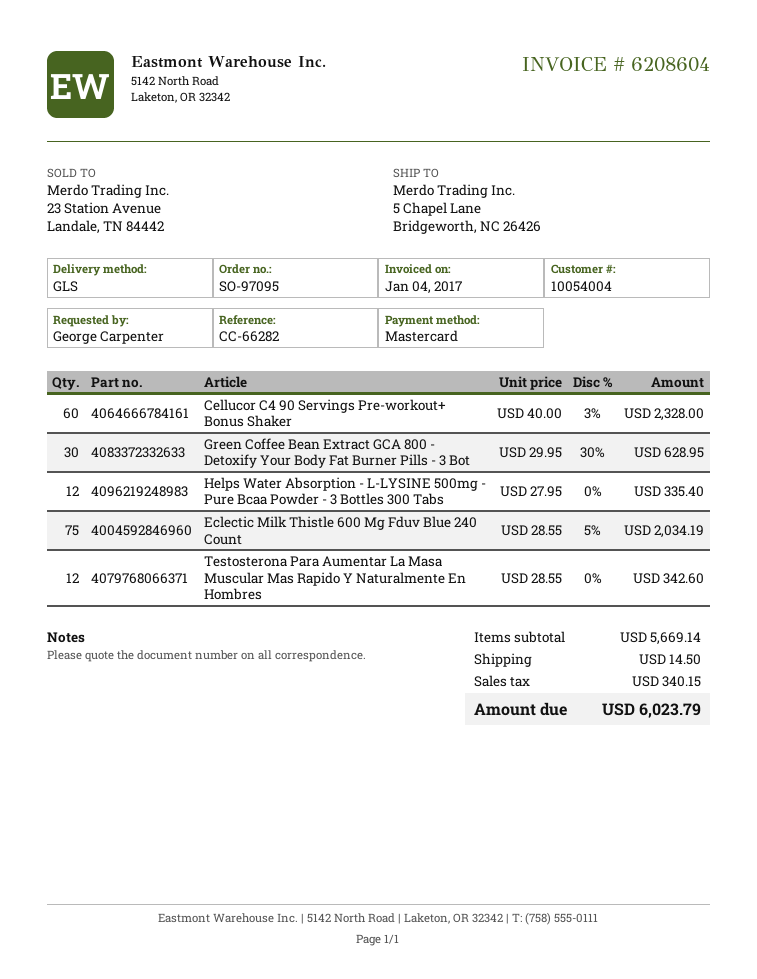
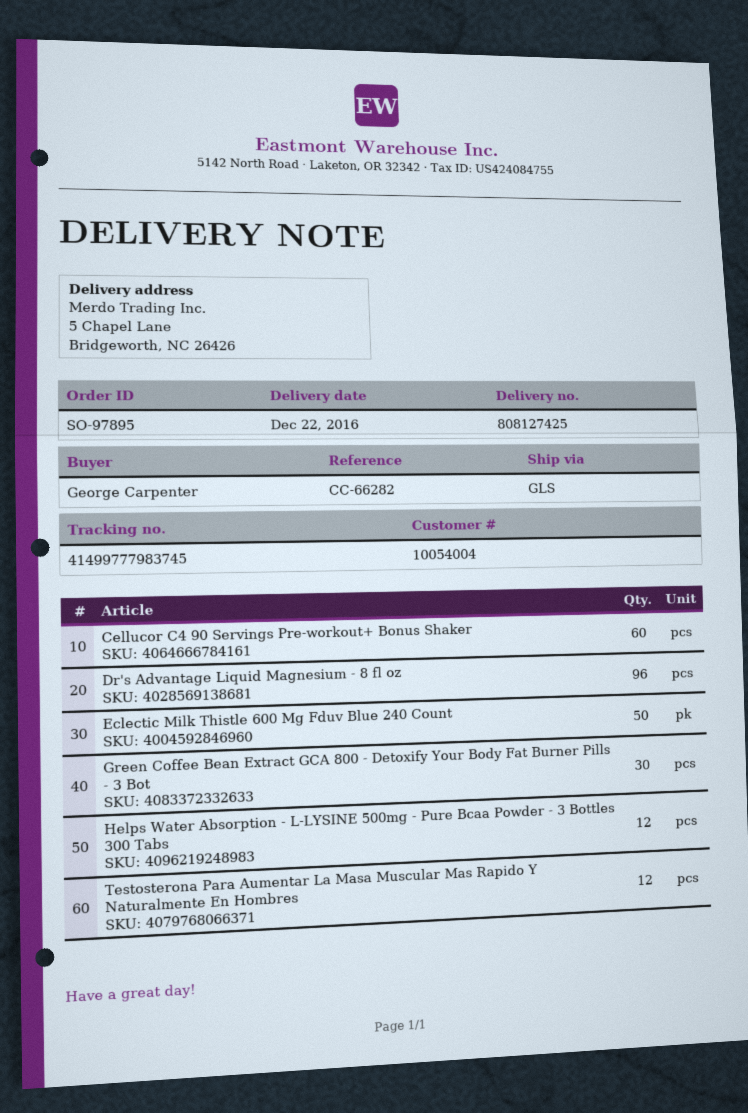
order number: SO-97095 -> SO-97895
Eclectic Milk Thistle 600 Mg Fduv Blue 240 Count: 75 -> 50
Dr's Advantage Liquid Magnesium - 8 fl oz: none -> 96

